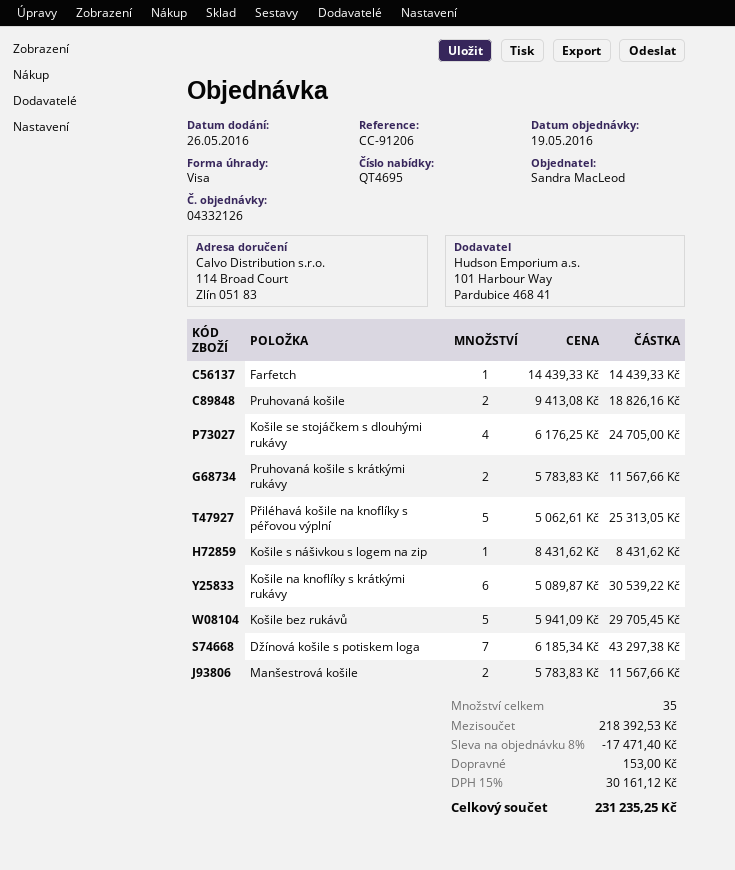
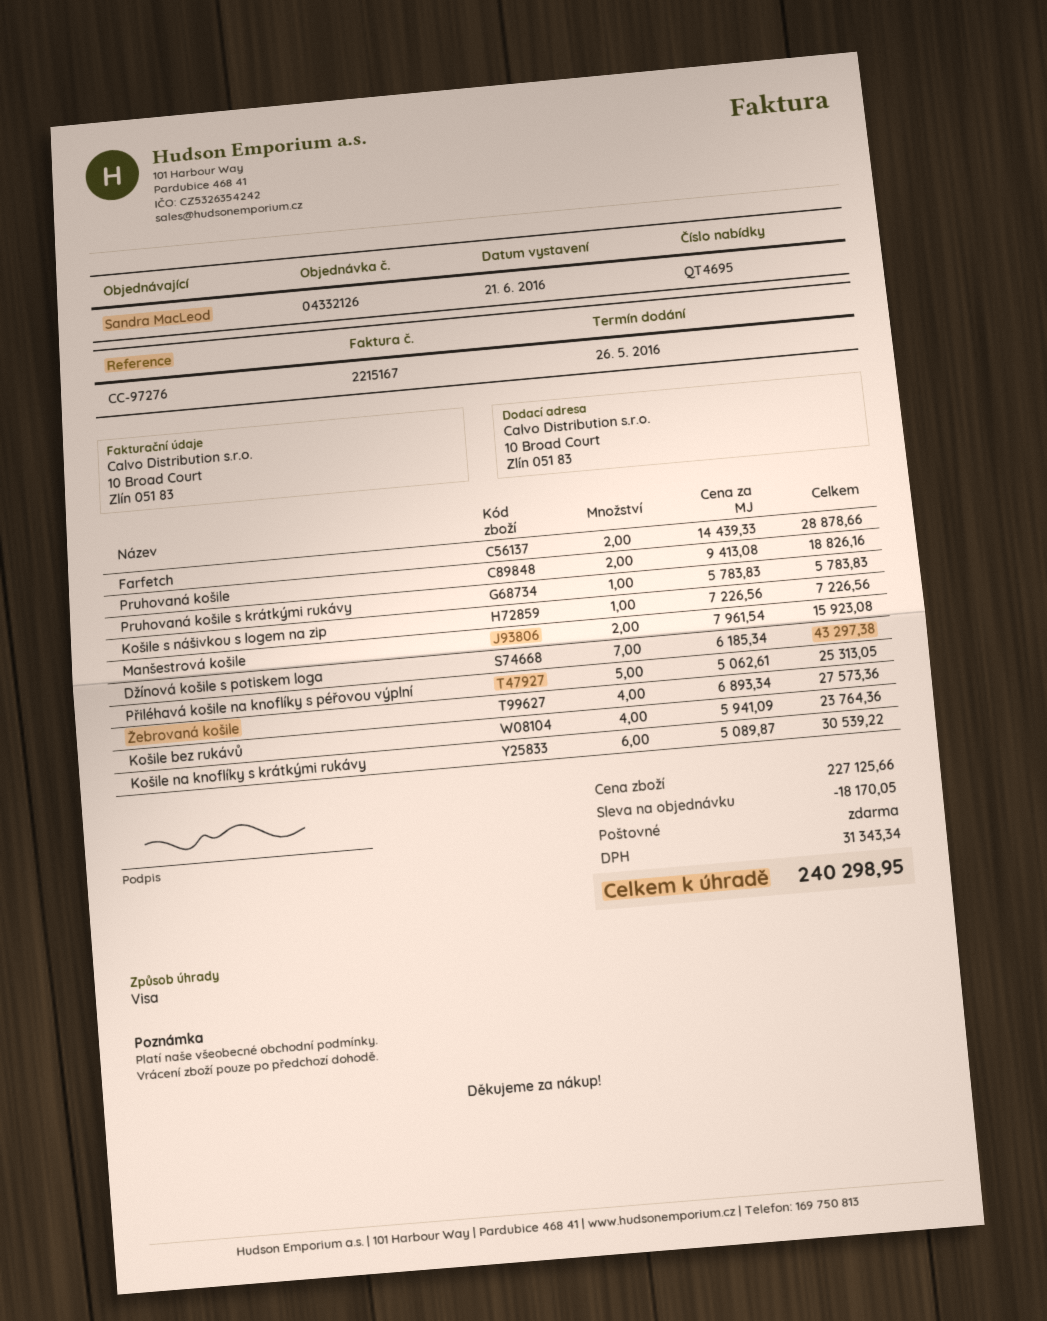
reference: CC-91206 -> CC-97276
ship to: 114 Broad Court, Zlín 051 83 -> 10 Broad Court, Zlín 051 83
Farfetch: 1 x 14439.33 = 14439.33 -> 2 x 14439.33 = 28878.66
Košile se stojáčkem s dlouhými rukávy: 4 x 6176.25 = 24705.00 -> none
Pruhovaná košile s krátkými rukávy: 2 x 5783.83 = 11567.66 -> 1 x 5783.83 = 5783.83
Košile s nášivkou s logem na zip: 1 x 8431.62 = 8431.62 -> 1 x 7226.56 = 7226.56
Košile bez rukávů: 5 x 5941.09 = 29705.45 -> 4 x 5941.09 = 23764.36
Manšestrová košile: 2 x 5783.83 = 11567.66 -> 2 x 7961.54 = 15923.08
Žebrovaná košile: none -> 4 x 6893.34 = 27573.36
subtotal: 218392.53 -> 227125.66
discount: 17471.40 -> 18170.05
shipping: 153.00 -> 0.00
tax: 30161.12 -> 31343.34
total: 231235.25 -> 240298.95

